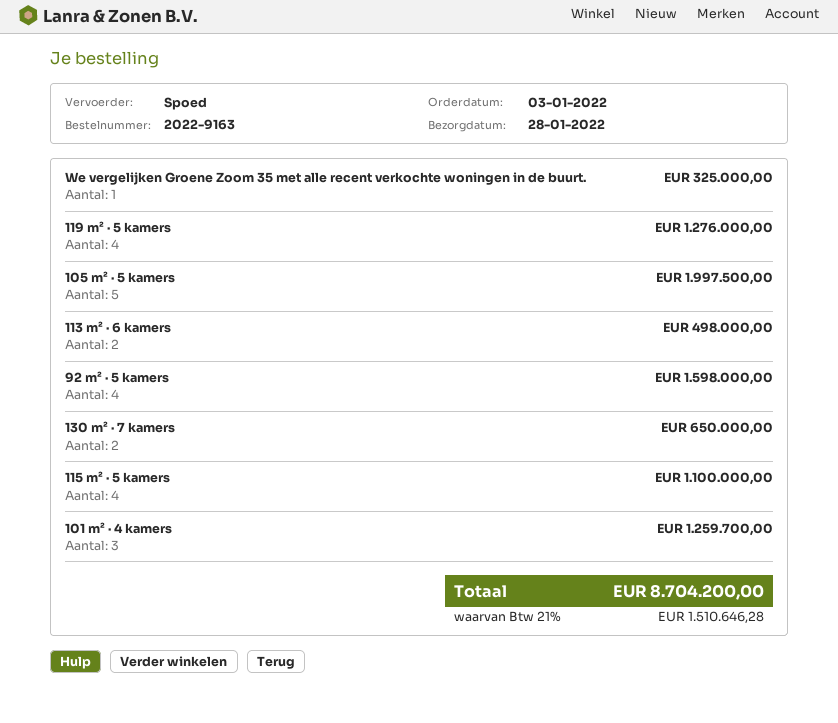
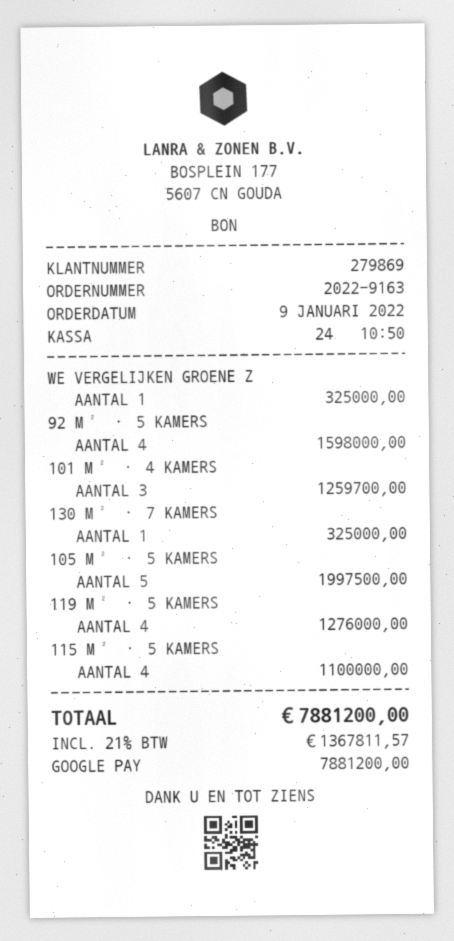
order date: 2022-01-03 -> 2022-01-09
113 m² · 6 kamers: 2 for 498000.00 -> none
130 m² · 7 kamers: 2 for 650000.00 -> 1 for 325000.00
tax: 21% = 1510646.28 -> 21% = 1367811.57
total: 8704200.00 -> 7881200.00

